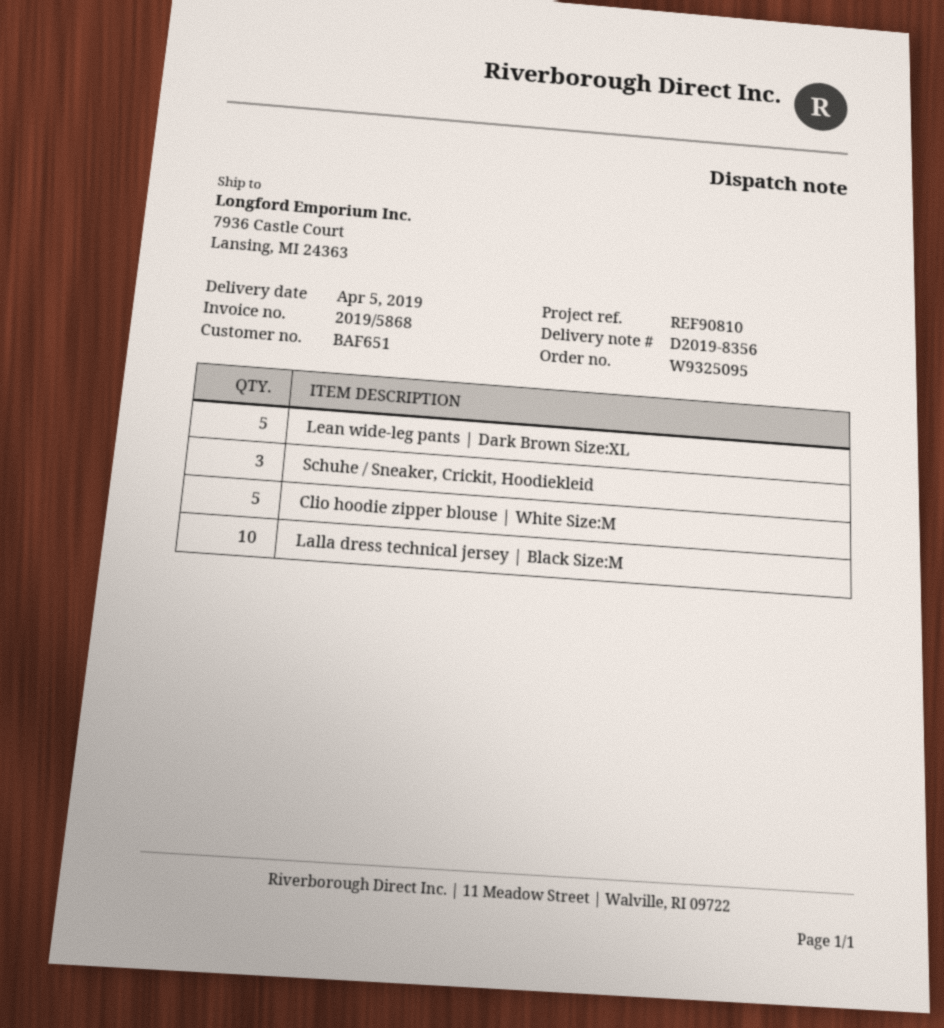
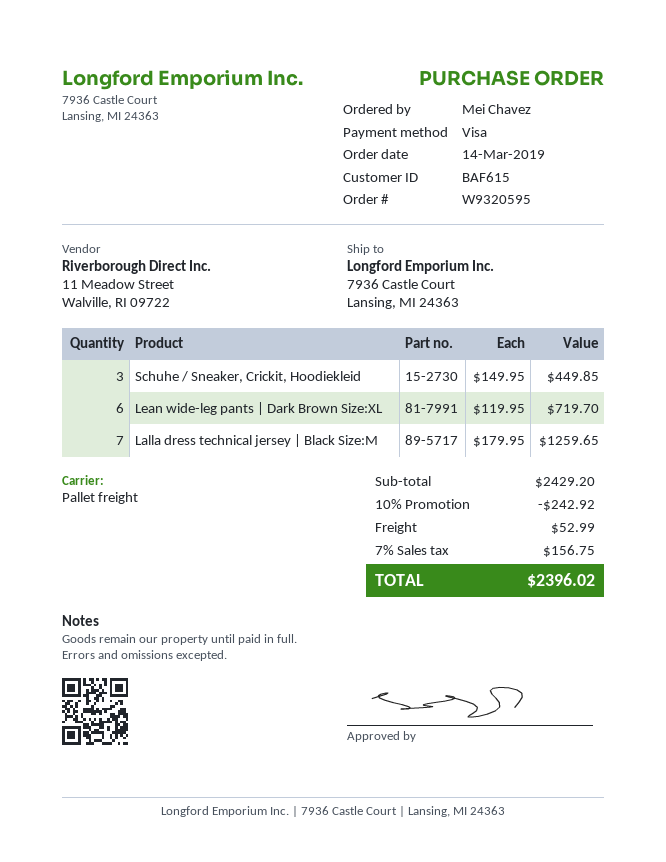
order number: W9325095 -> W9320595
customer number: BAF651 -> BAF615
Lean wide-leg pants | Dark Brown Size:XL: 5 -> 6
Clio hoodie zipper blouse | White Size:M: 5 -> none
Lalla dress technical jersey | Black Size:M: 10 -> 7

